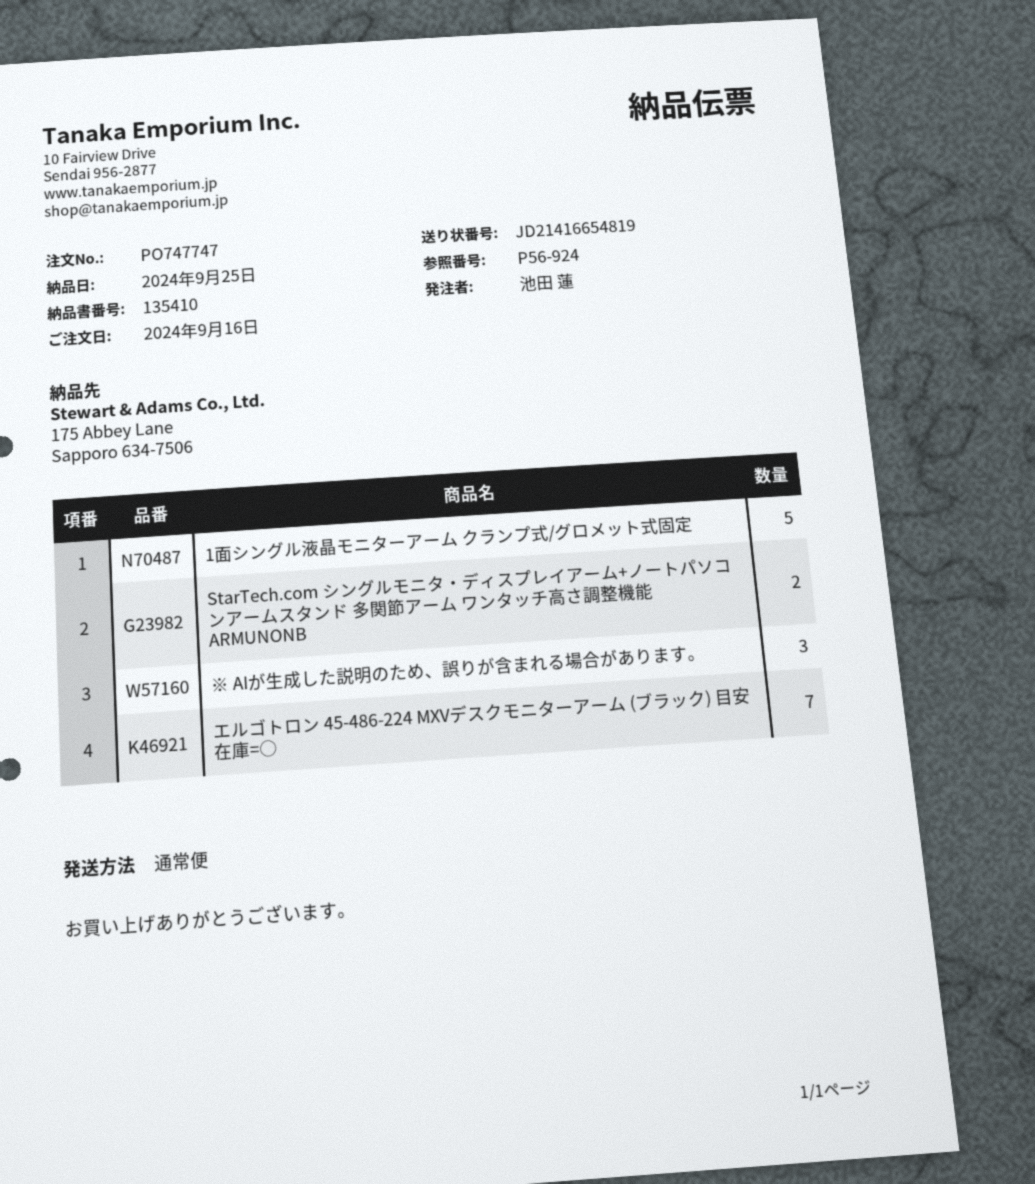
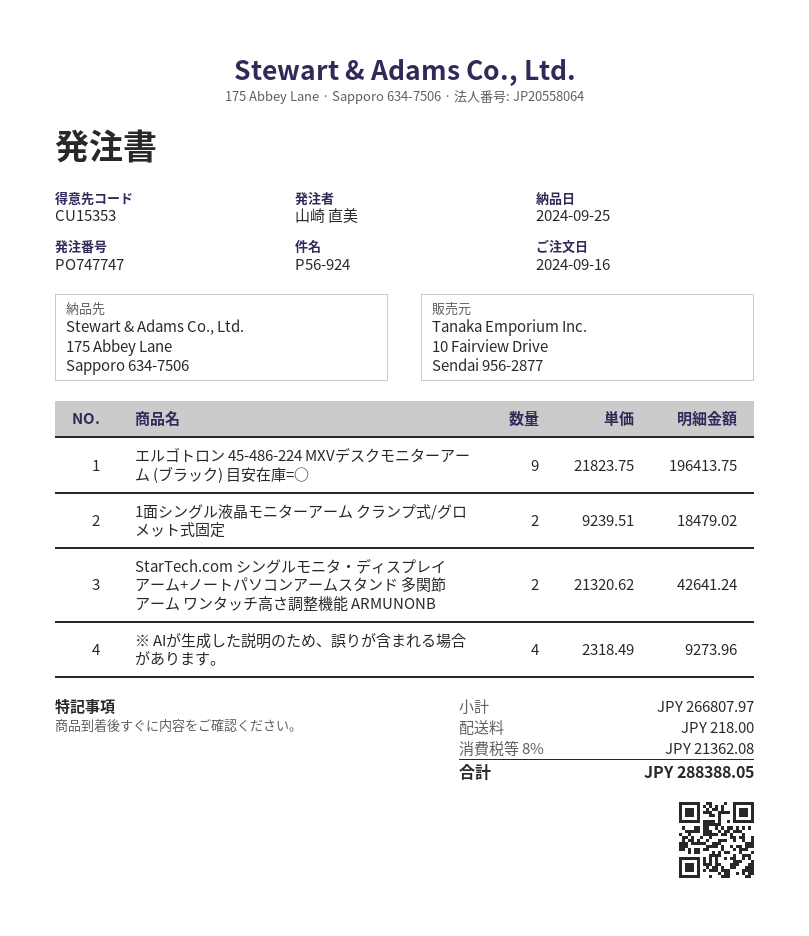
ordered by: 池田 蓮 -> 山崎 直美
1面シングル液晶モニターアーム クランプ式/グロメット式固定: 5 -> 2
※ AIが生成した説明のため、誤りが含まれる場合があります。: 3 -> 4
エルゴトロン 45-486-224 MXVデスクモニターアーム (ブラック) 目安在庫=○: 7 -> 9

